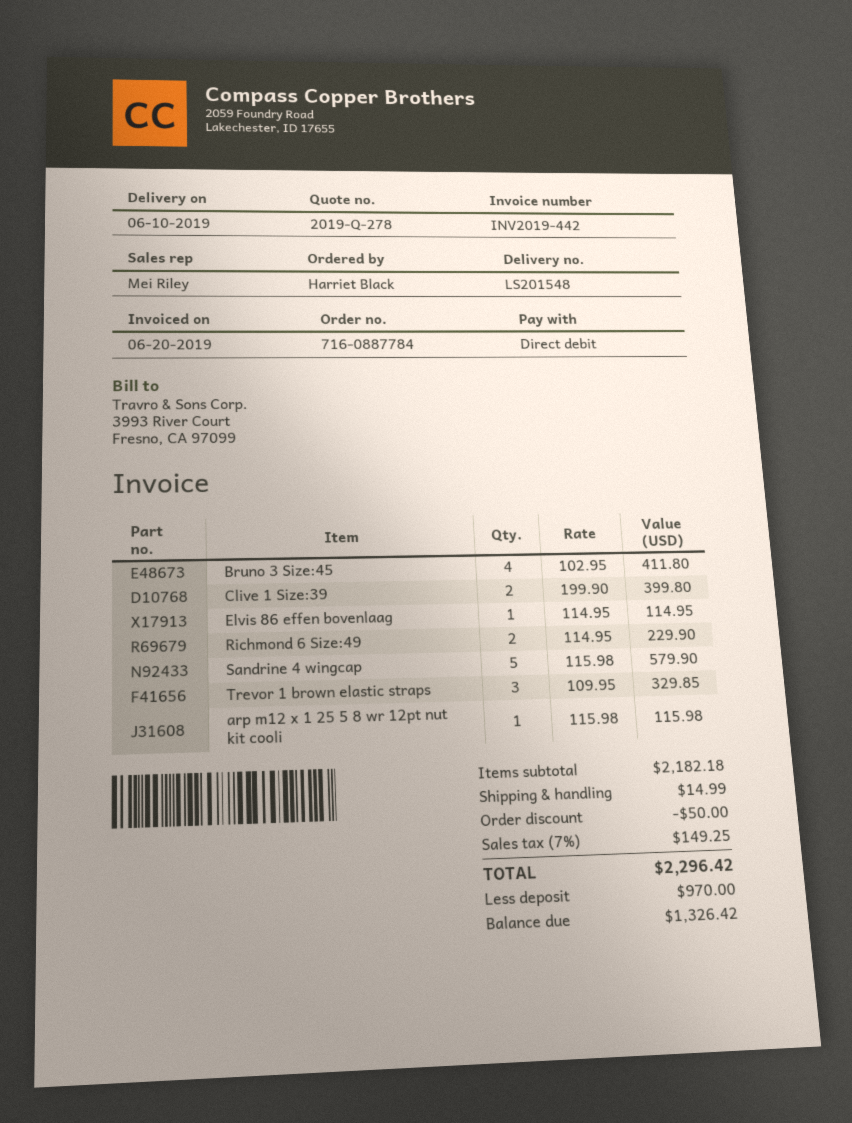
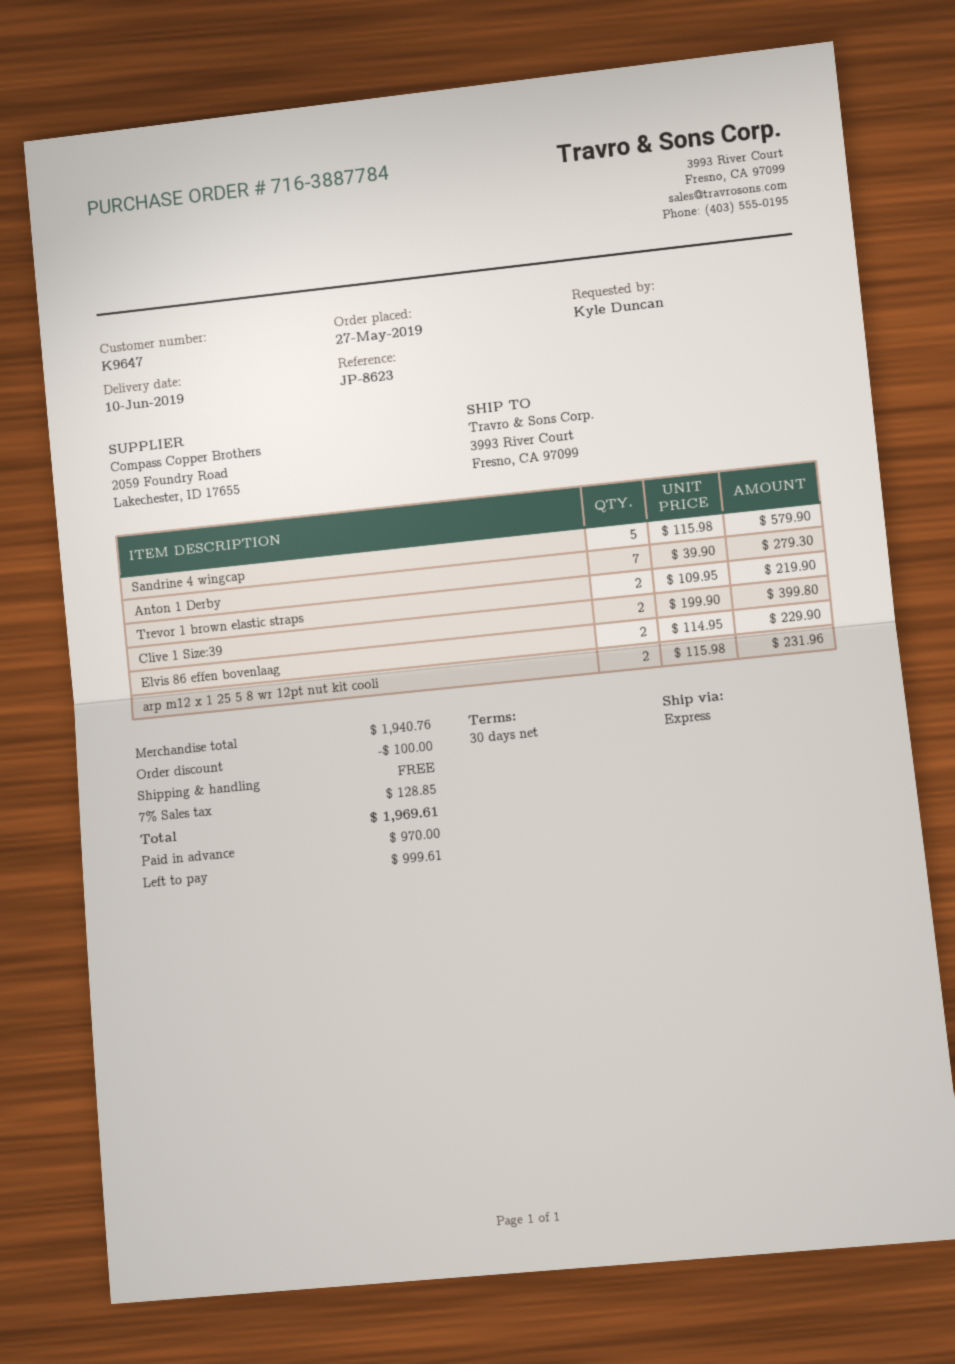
order number: 716-0887784 -> 716-3887784
ordered by: Harriet Black -> Kyle Duncan
Bruno 3 Size:45: 4 x 102.95 = 411.80 -> none
Elvis 86 effen bovenlaag: 1 x 114.95 = 114.95 -> 2 x 114.95 = 229.90
Richmond 6 Size:49: 2 x 114.95 = 229.90 -> none
Trevor 1 brown elastic straps: 3 x 109.95 = 329.85 -> 2 x 109.95 = 219.90
arp m12 x 1 25 5 8 wr 12pt nut kit cooli: 1 x 115.98 = 115.98 -> 2 x 115.98 = 231.96
Anton 1 Derby: none -> 7 x 39.90 = 279.30
subtotal: 2182.18 -> 1940.76
discount: 50.00 -> 100.00
shipping: 14.99 -> 0.00
tax: 7% = 149.25 -> 7% = 128.85
total: 2296.42 -> 1969.61
balance: 1326.42 -> 999.61

